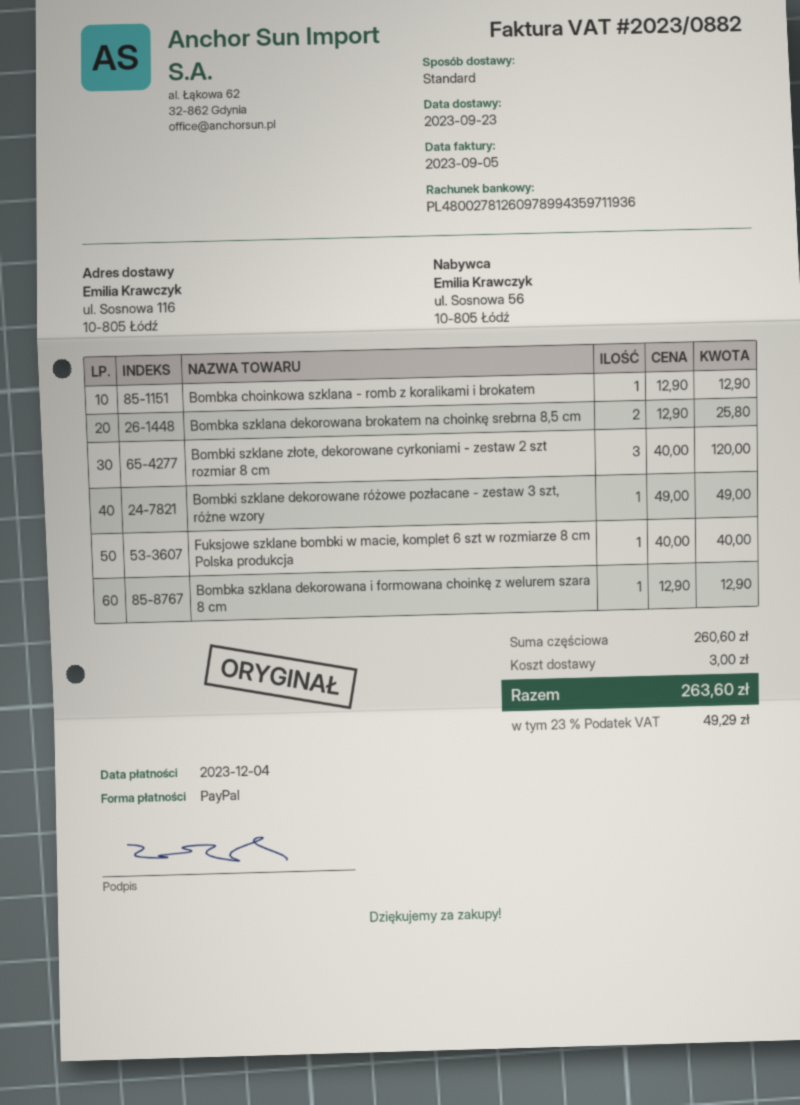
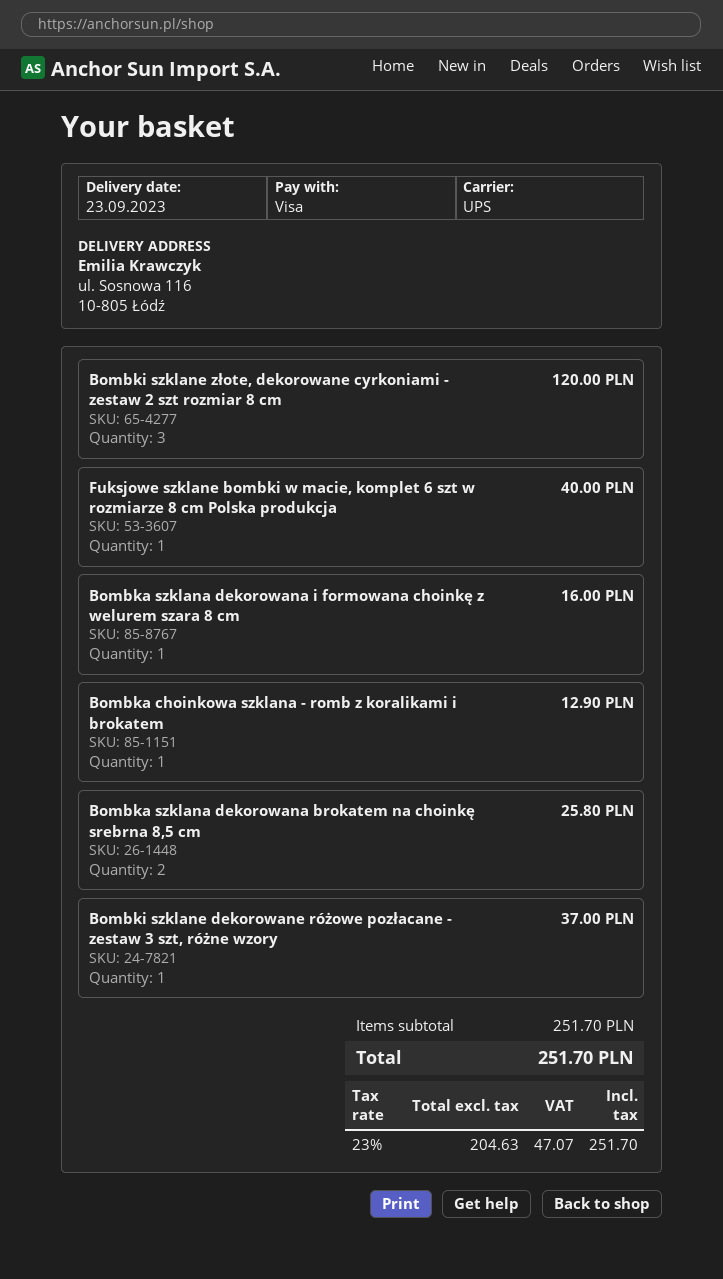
payment method: PayPal -> Visa
shipping method: standard -> UPS
Bombki szklane dekorowane różowe pozłacane - zestaw 3 szt, różne wzory: 1 for 49.00 -> 1 for 37.00
Bombka szklana dekorowana i formowana choinkę z welurem szara 8 cm: 1 for 12.90 -> 1 for 16.00
subtotal: 260.60 -> 251.70
shipping: 3.00 -> none
tax: 23% = 49.29 -> 23% = 47.07
total: 263.60 -> 251.70

